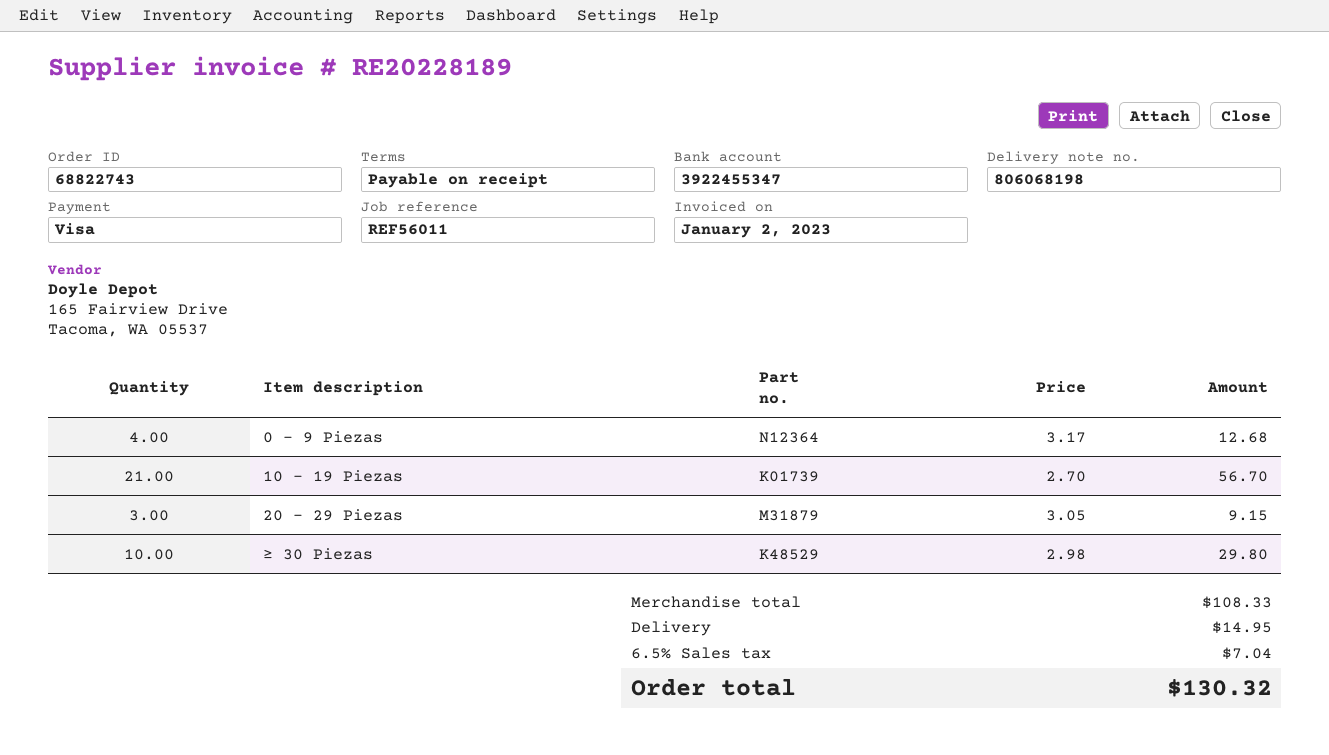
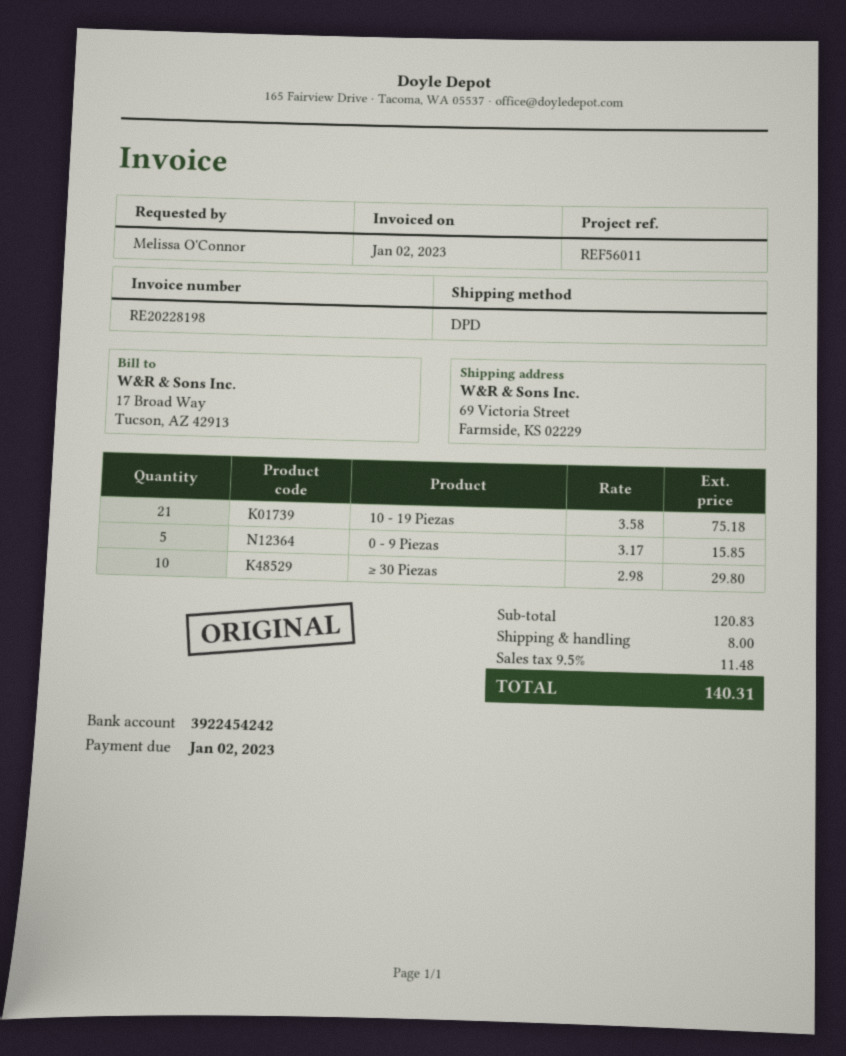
invoice number: RE20228189 -> RE20228198
bank account: 3922455347 -> 3922454242
0 - 9 Piezas: 4 x 3.17 = 12.68 -> 5 x 3.17 = 15.85
10 - 19 Piezas: 21 x 2.70 = 56.70 -> 21 x 3.58 = 75.18
20 - 29 Piezas: 3 x 3.05 = 9.15 -> none
subtotal: 108.33 -> 120.83
shipping: 14.95 -> 8.00
tax: 6.5% = 7.04 -> 9.5% = 11.48
total: 130.32 -> 140.31

